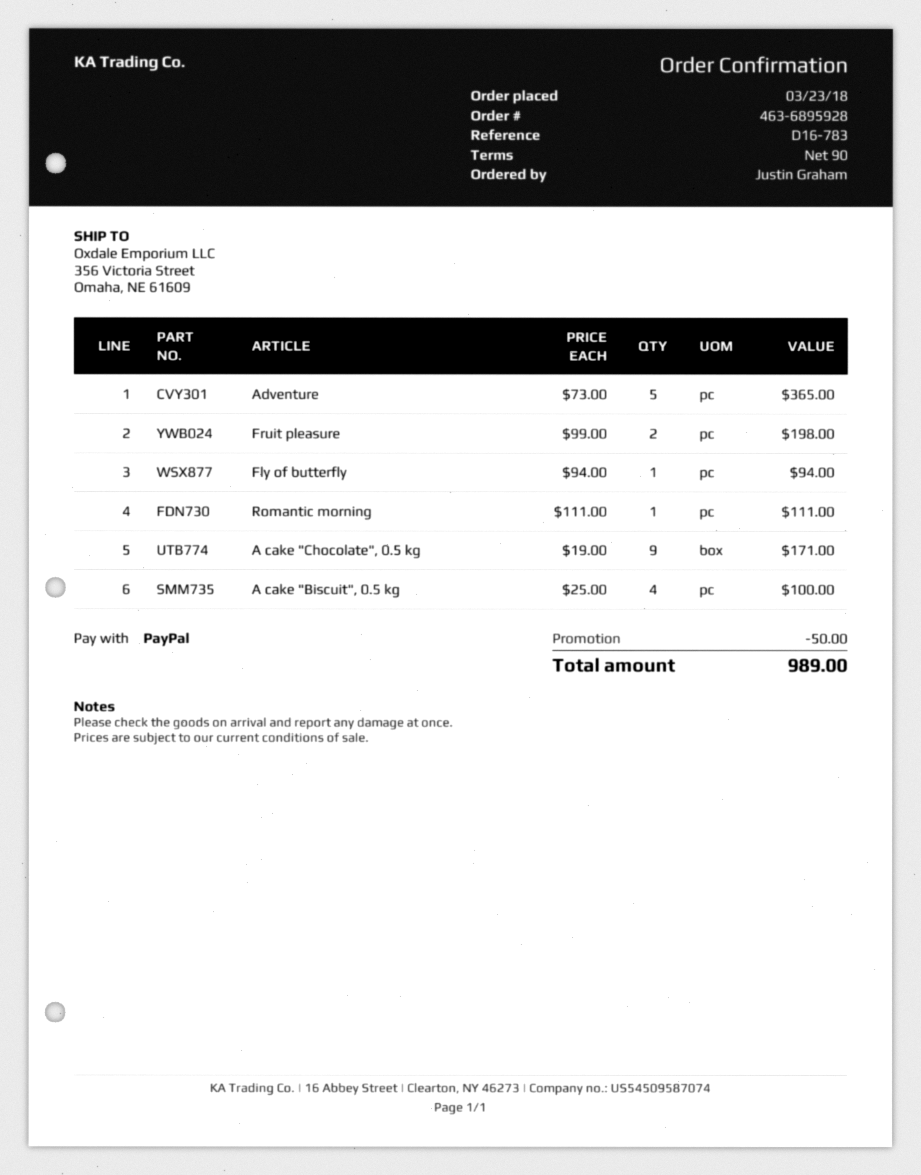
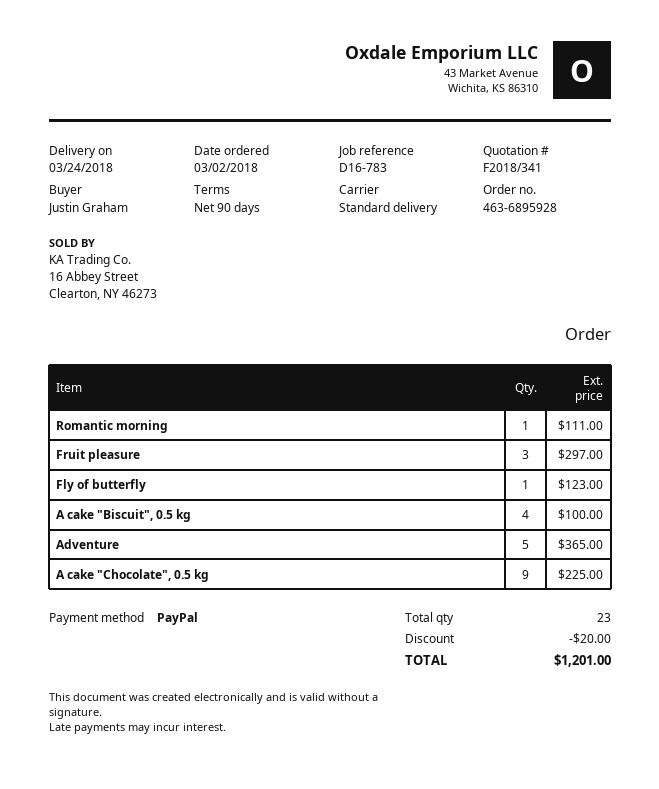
order date: 2018-03-23 -> 2018-03-02
Fruit pleasure: 2 for 198.00 -> 3 for 297.00
Fly of butterfly: 1 for 94.00 -> 1 for 123.00
A cake "Chocolate", 0.5 kg: 9 for 171.00 -> 9 for 225.00
discount: 50.00 -> 20.00
total: 989.00 -> 1201.00

